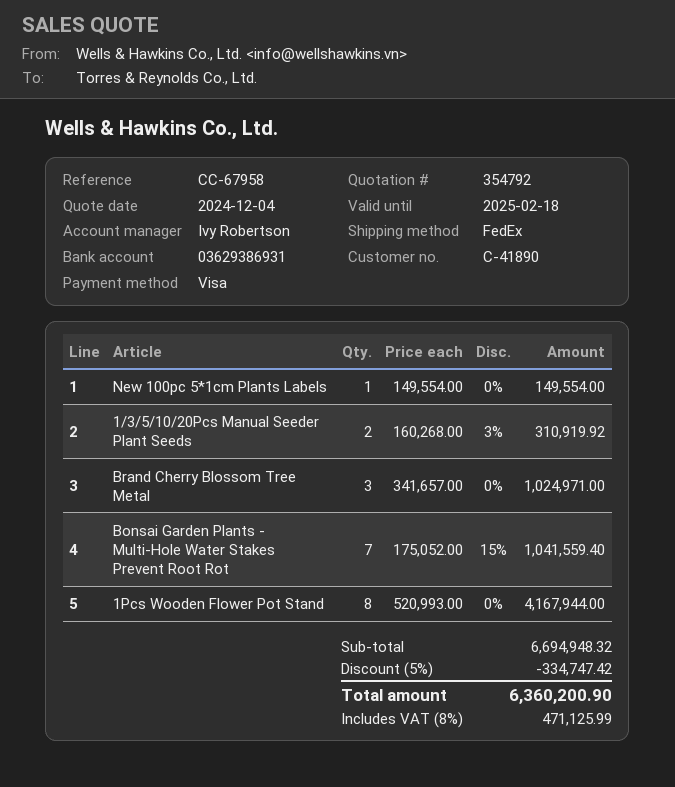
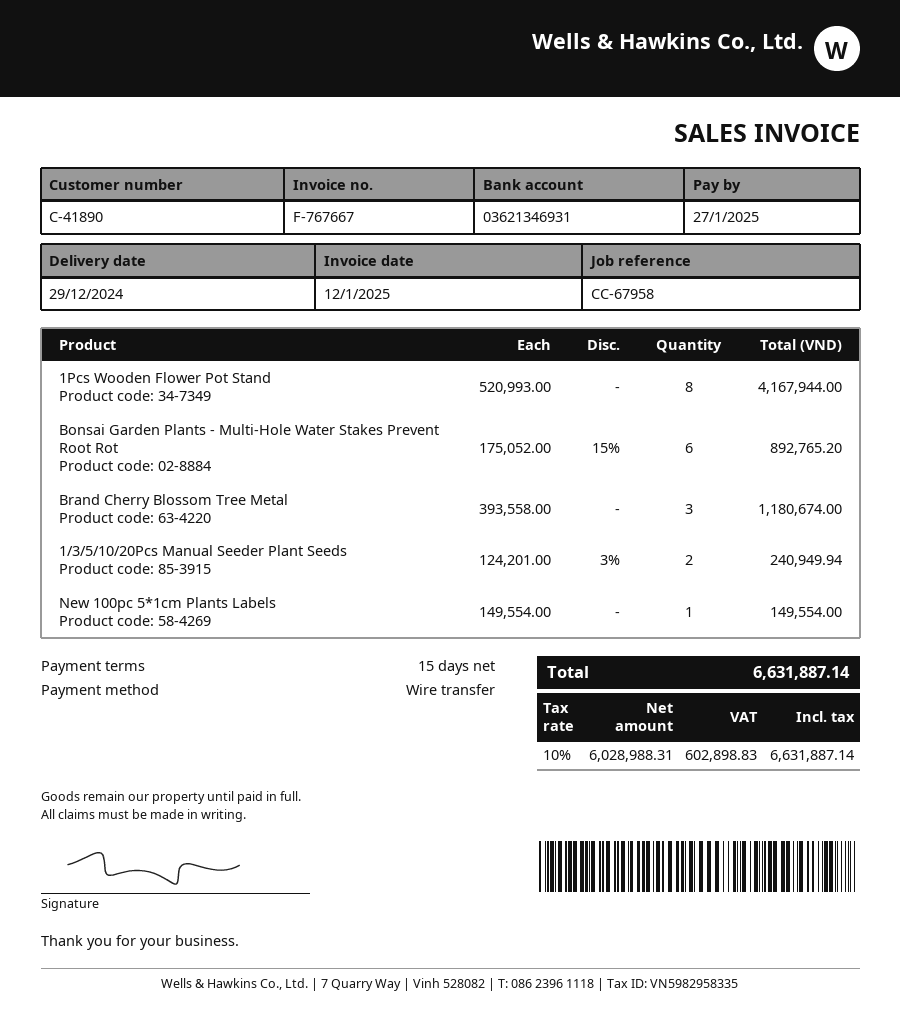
payment method: Visa -> bank transfer
bank account: 03629386931 -> 03621346931
1/3/5/10/20Pcs Manual Seeder Plant Seeds: 2 x 160268.00 - 3% = 310919.92 -> 2 x 124201.00 - 3% = 240949.94
Brand Cherry Blossom Tree Metal: 3 x 341657.00 = 1024971.00 -> 3 x 393558.00 = 1180674.00
Bonsai Garden Plants - Multi-Hole Water Stakes Prevent Root Rot: 7 x 175052.00 - 15% = 1041559.40 -> 6 x 175052.00 - 15% = 892765.20
discount: 5% = 334747.42 -> none
tax: 8% = 471125.99 -> 10% = 602898.83
total: 6360200.90 -> 6631887.14

